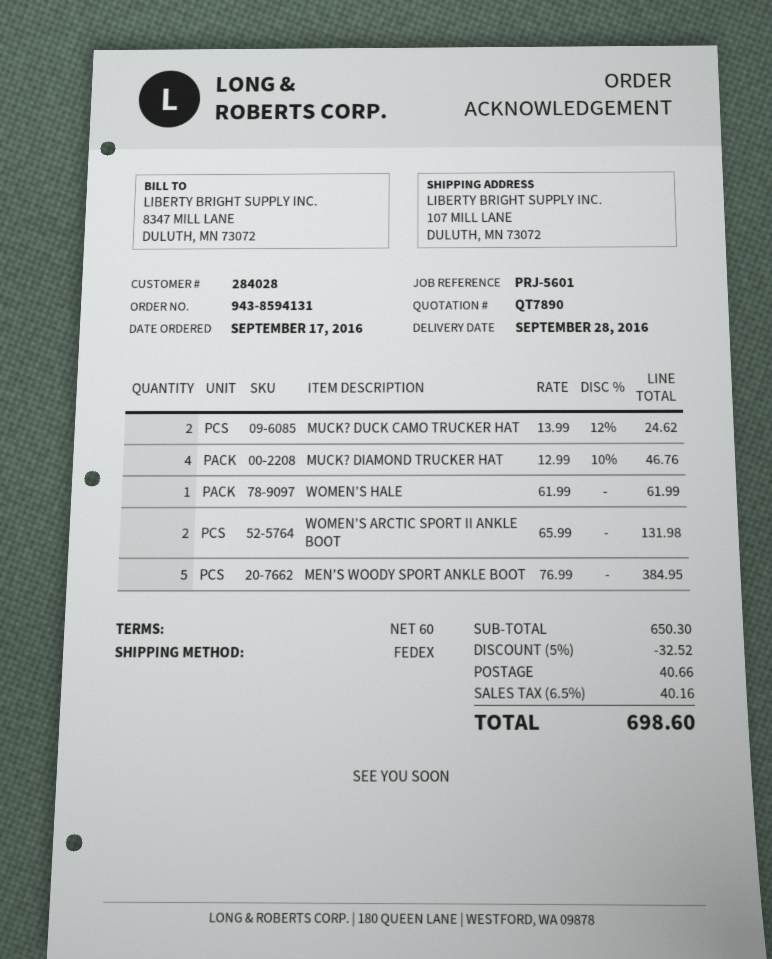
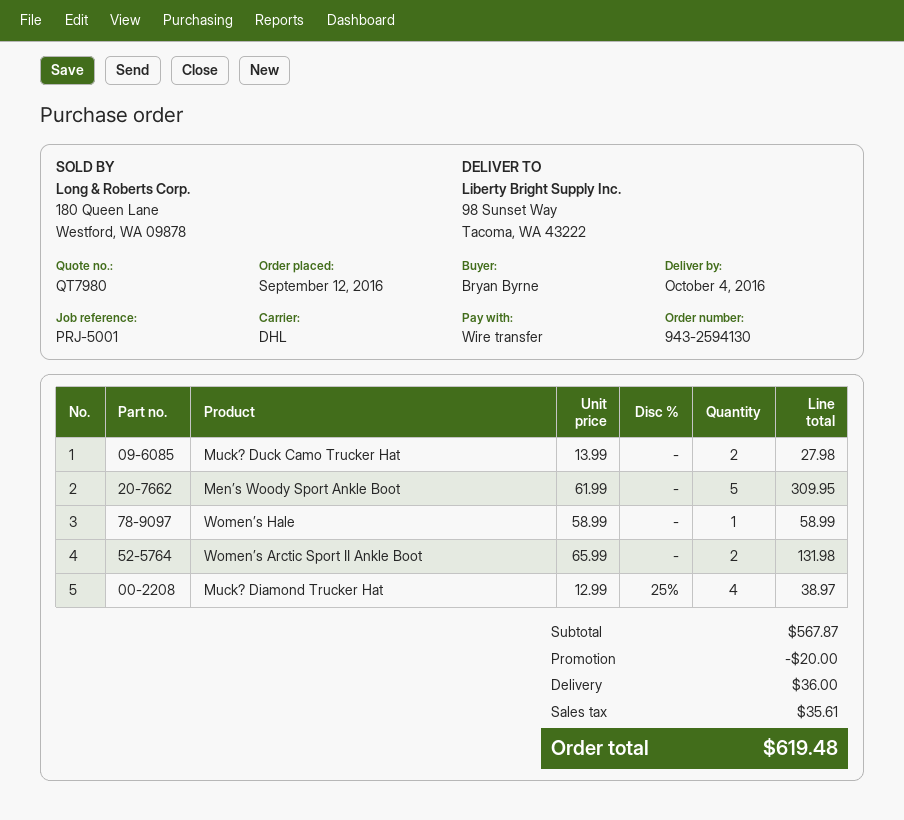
quote number: QT7890 -> QT7980
order number: 943-8594131 -> 943-2594130
order date: 2016-09-17 -> 2016-09-12
delivery date: 2016-09-28 -> 2016-10-04
reference: PRJ-5601 -> PRJ-5001
shipping method: FedEx -> DHL
ship to: 107 MILL LANE, DULUTH, MN 73072 -> 98 Sunset Way, Tacoma, WA 43222
MUCK? DUCK CAMO TRUCKER HAT: 2 x 13.99 - 12% = 24.62 -> 2 x 13.99 = 27.98
MUCK? DIAMOND TRUCKER HAT: 4 x 12.99 - 10% = 46.76 -> 4 x 12.99 - 25% = 38.97
WOMEN’S HALE: 1 x 61.99 = 61.99 -> 1 x 58.99 = 58.99
MEN’S WOODY SPORT ANKLE BOOT: 5 x 76.99 = 384.95 -> 5 x 61.99 = 309.95
subtotal: 650.30 -> 567.87
discount: 32.52 -> 20.00
shipping: 40.66 -> 36.00
tax: 40.16 -> 35.61
total: 698.60 -> 619.48

